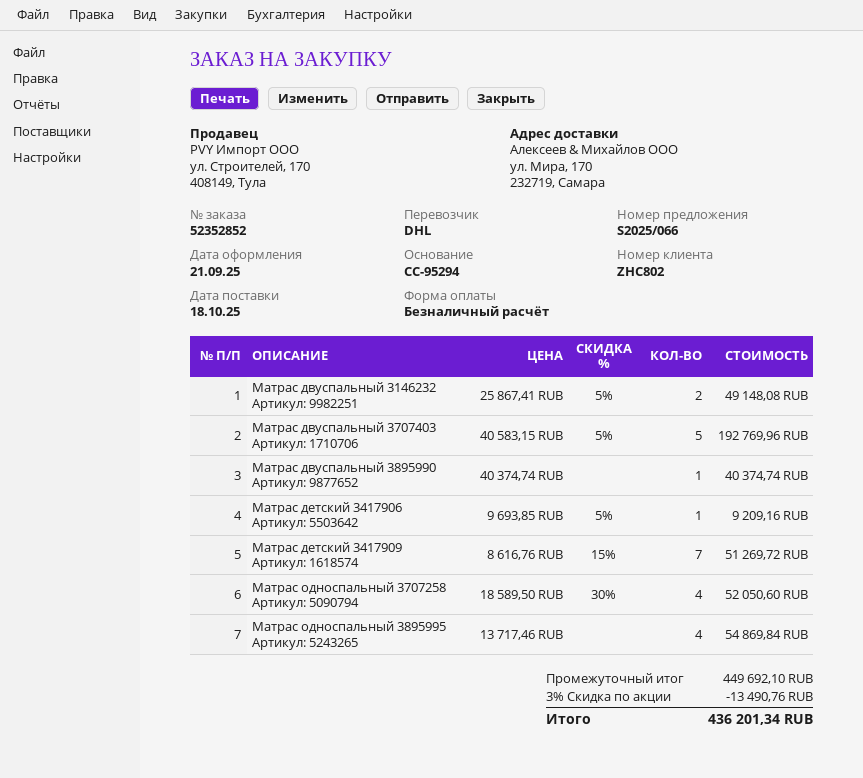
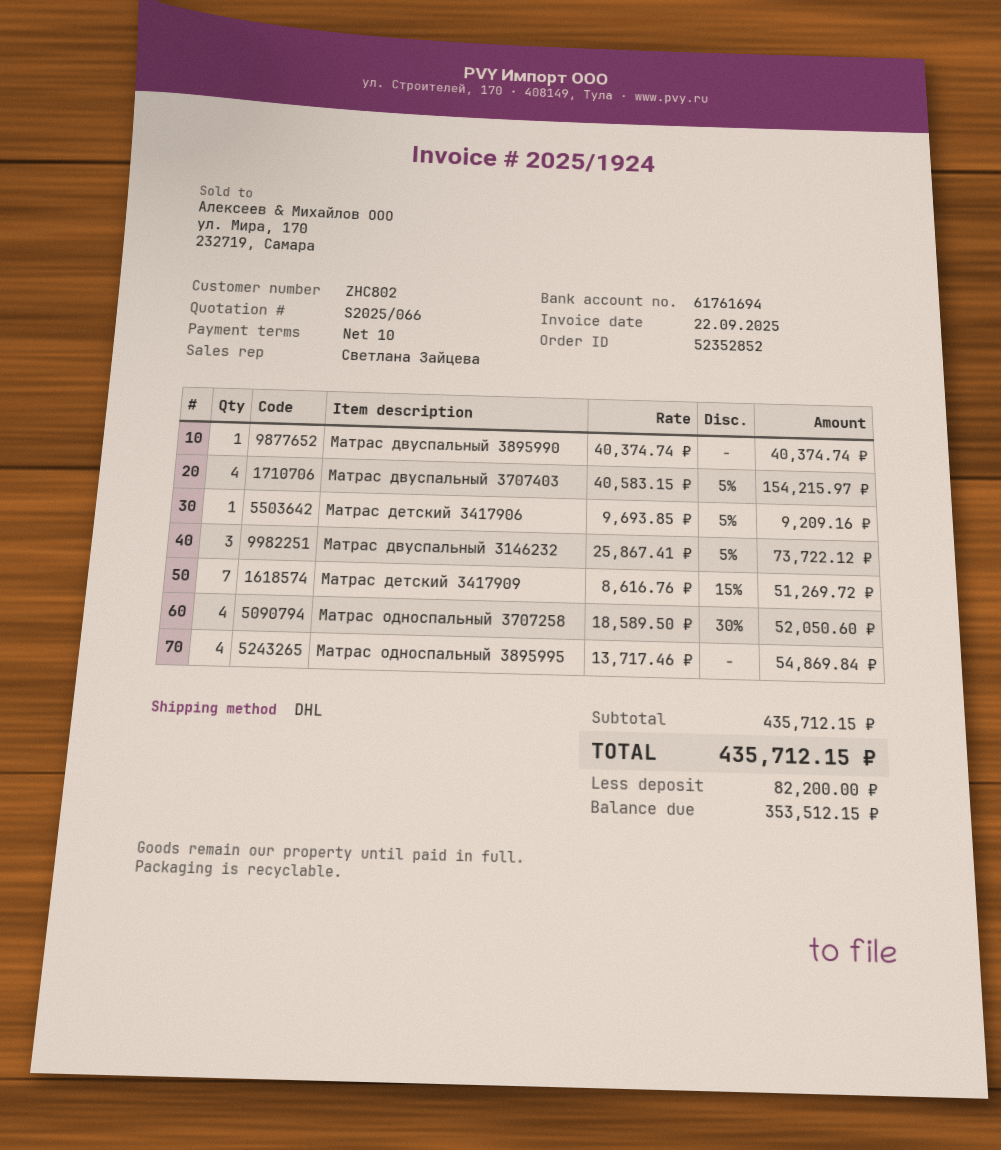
Матрас двуспальный 3146232: 2 x 25867.41 - 5% = 49148.08 -> 3 x 25867.41 - 5% = 73722.12
Матрас двуспальный 3707403: 5 x 40583.15 - 5% = 192769.96 -> 4 x 40583.15 - 5% = 154215.97
subtotal: 449692.10 -> 435712.15
discount: 3% = 13490.76 -> none
total: 436201.34 -> 435712.15

